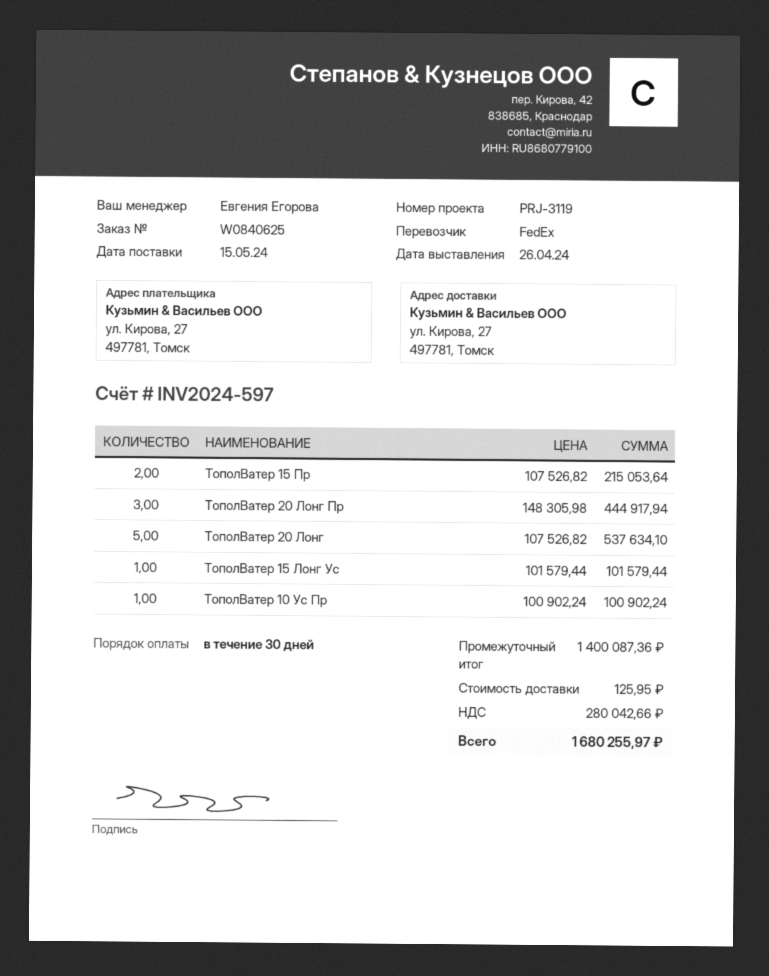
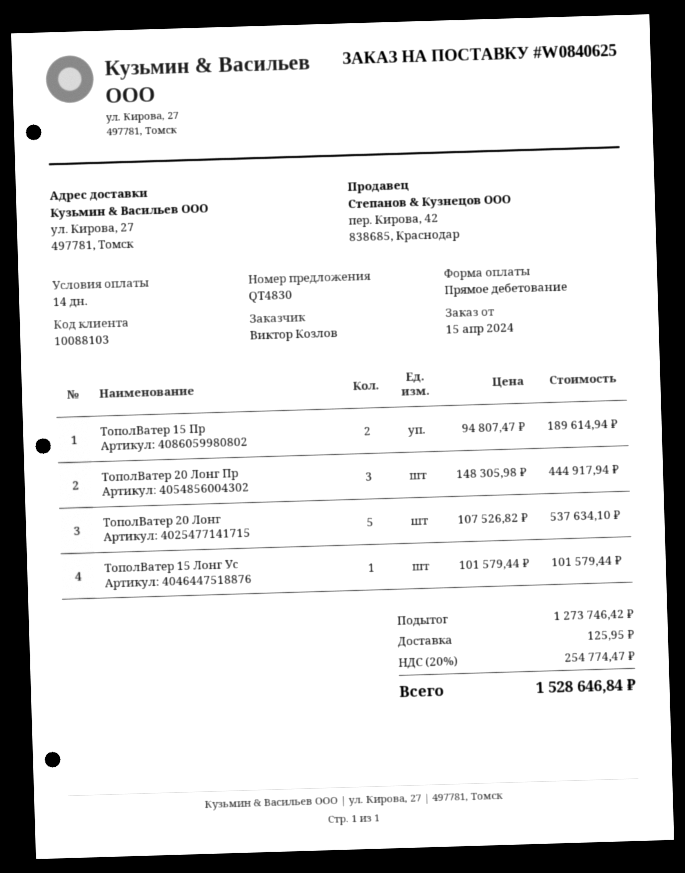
payment terms: 30 days -> 14 days
ТополВатер 15 Пр: 2 x 107526.82 = 215053.64 -> 2 x 94807.47 = 189614.94
ТополВатер 10 Ус Пр: 1 x 100902.24 = 100902.24 -> none
subtotal: 1400087.36 -> 1273746.42
tax: 280042.66 -> 254774.47
total: 1680255.97 -> 1528646.84

